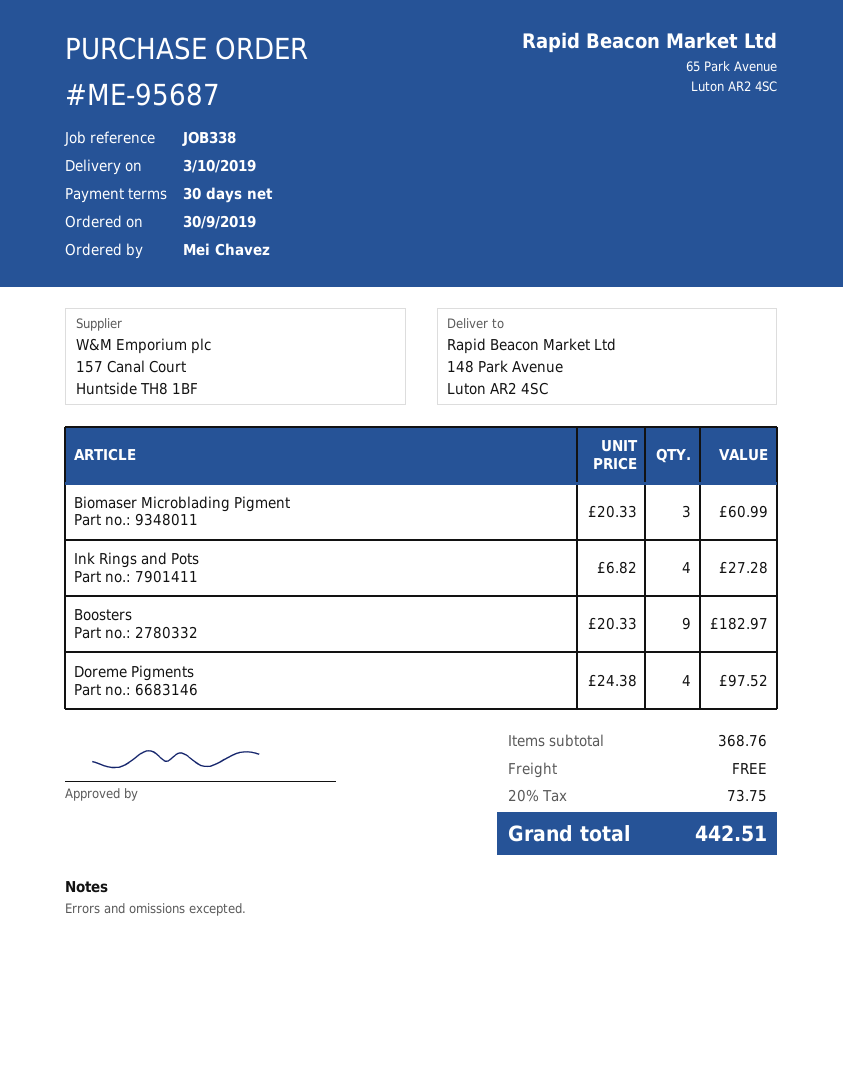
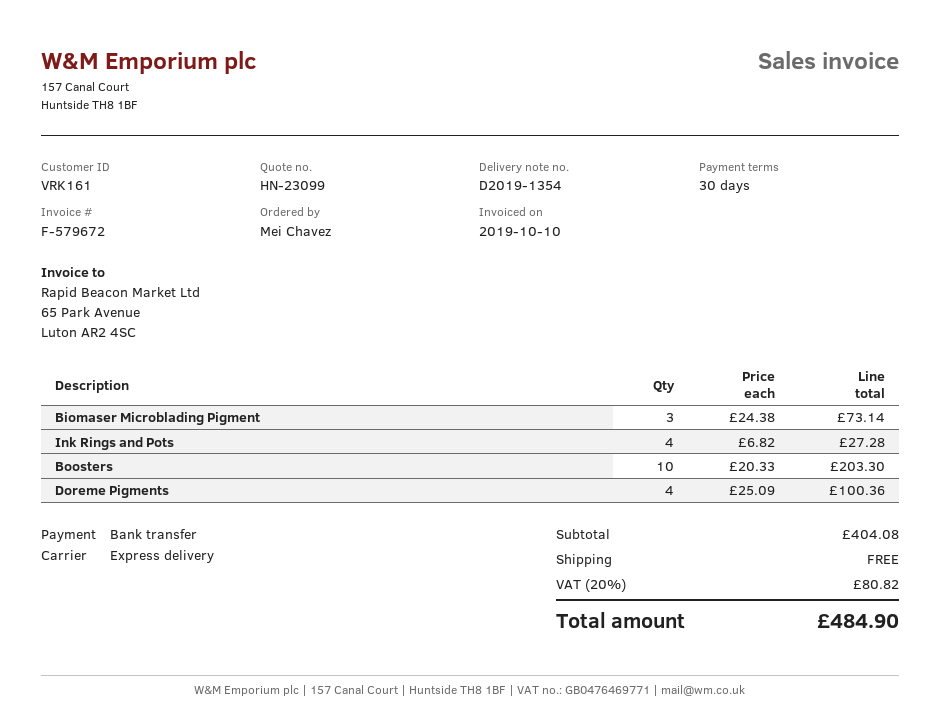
Biomaser Microblading Pigment: 3 x 20.33 = 60.99 -> 3 x 24.38 = 73.14
Boosters: 9 x 20.33 = 182.97 -> 10 x 20.33 = 203.30
Doreme Pigments: 4 x 24.38 = 97.52 -> 4 x 25.09 = 100.36
subtotal: 368.76 -> 404.08
tax: 20% = 73.75 -> 20% = 80.82
total: 442.51 -> 484.90

